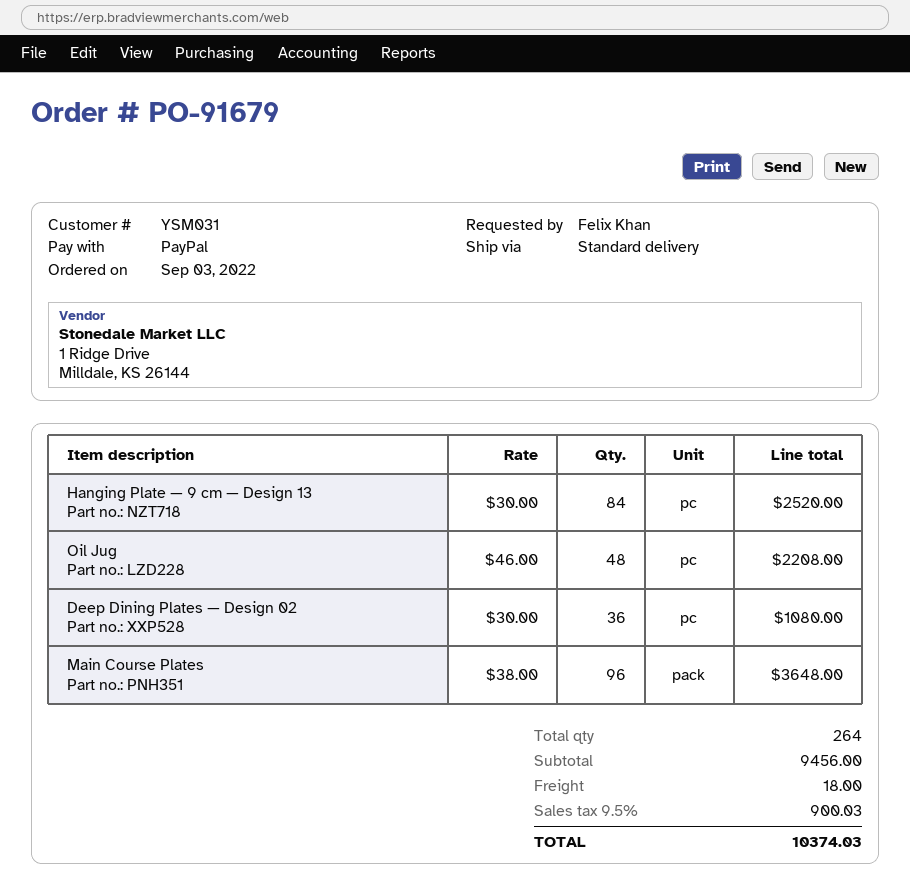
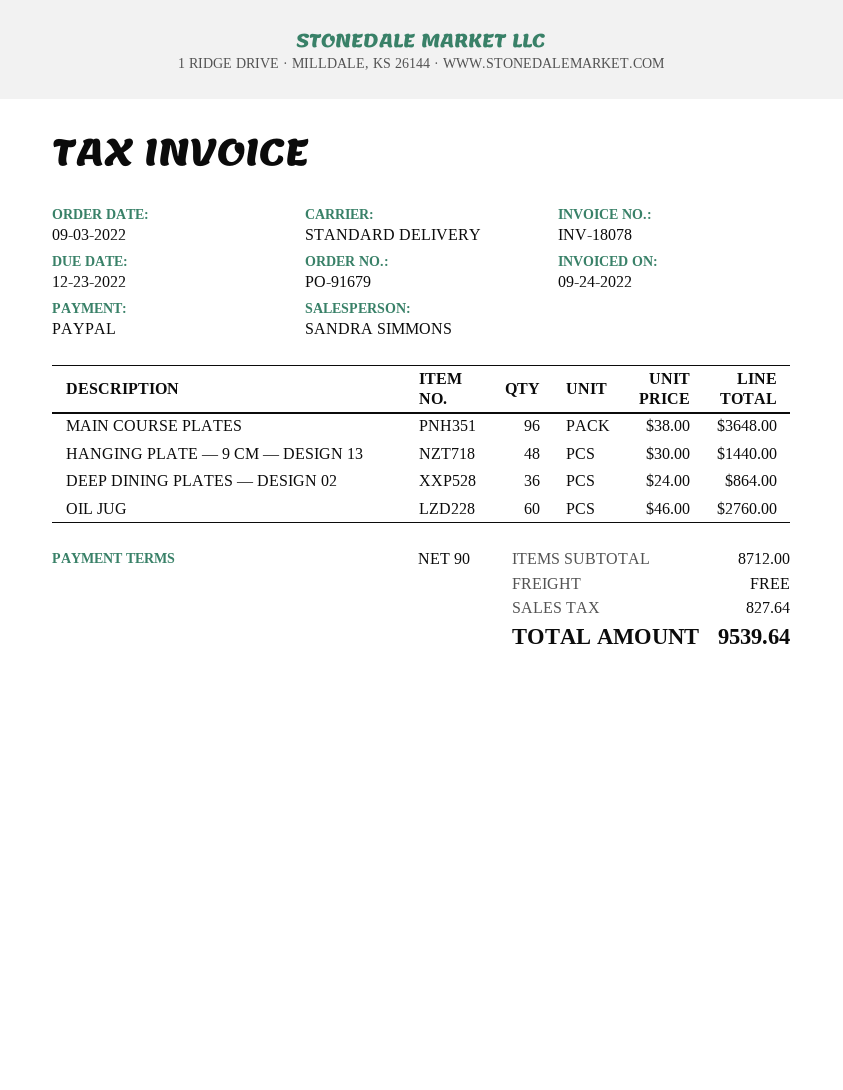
Hanging Plate — 9 cm — Design 13: 84 x 30.00 = 2520.00 -> 48 x 30.00 = 1440.00
Oil Jug: 48 x 46.00 = 2208.00 -> 60 x 46.00 = 2760.00
Deep Dining Plates — Design 02: 36 x 30.00 = 1080.00 -> 36 x 24.00 = 864.00
subtotal: 9456.00 -> 8712.00
shipping: 18.00 -> 0.00
tax: 900.03 -> 827.64
total: 10374.03 -> 9539.64

